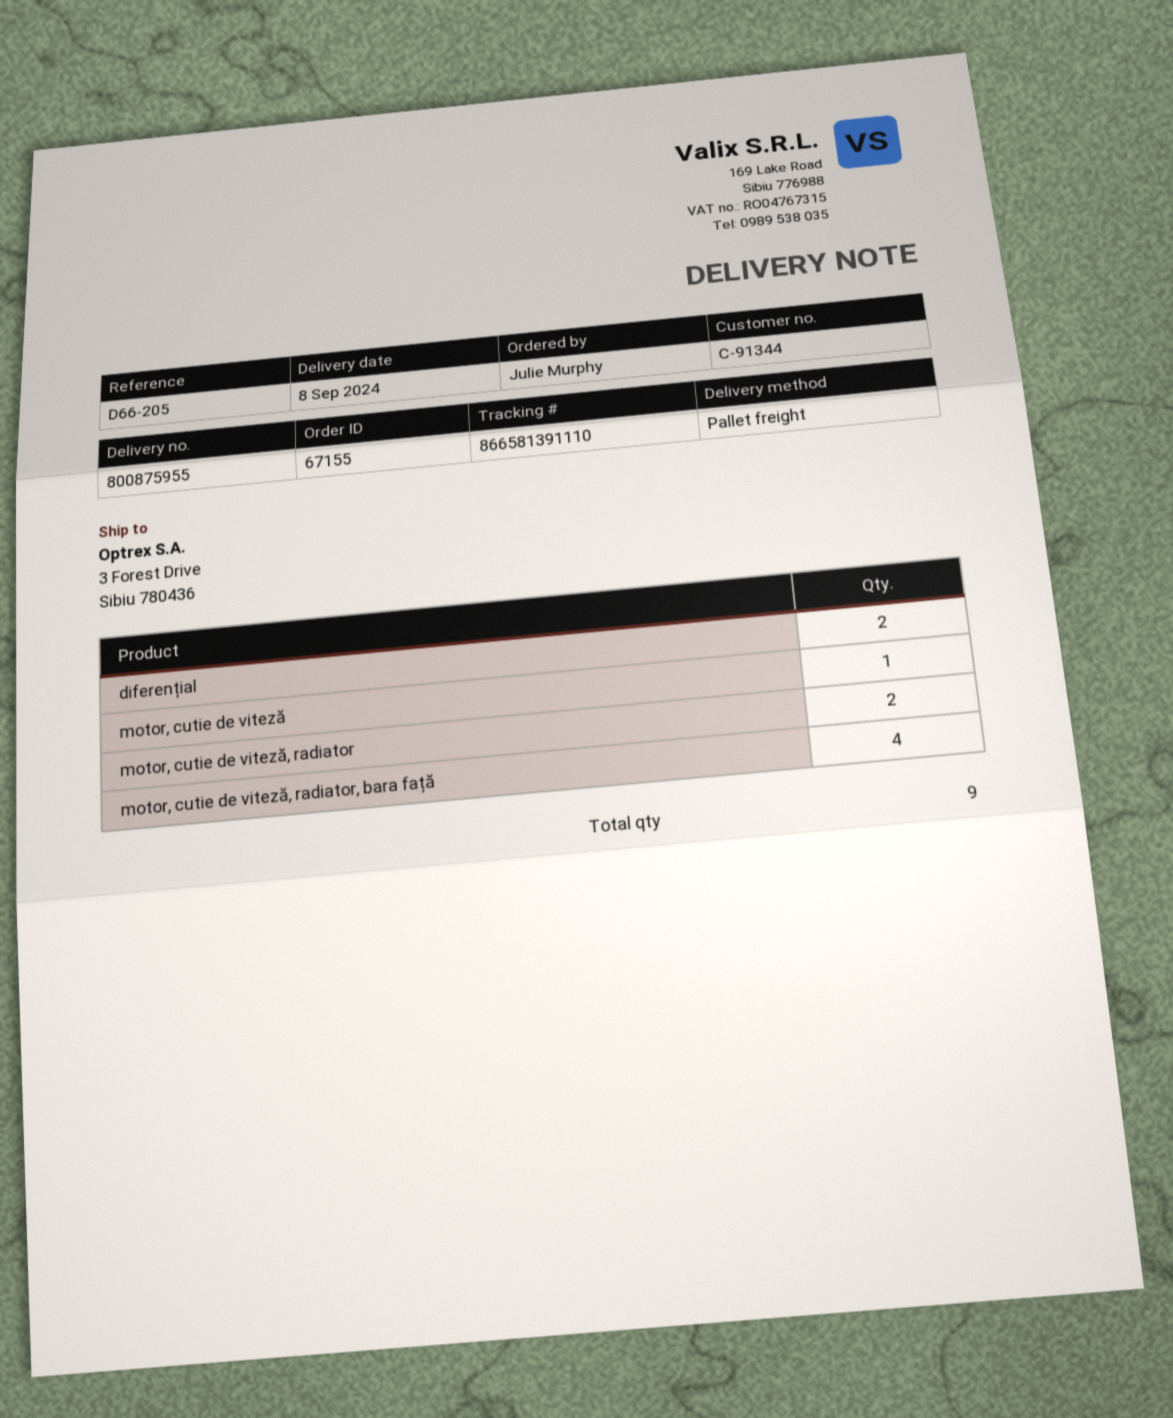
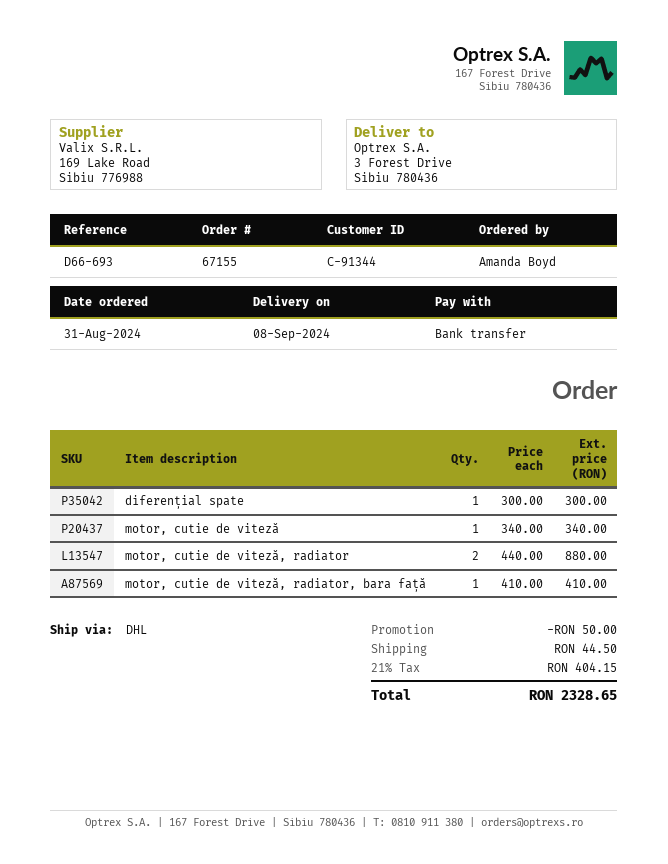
reference: D66-205 -> D66-693
ordered by: Julie Murphy -> Amanda Boyd
shipping method: pallet freight -> DHL
diferențial: 2 -> none
motor, cutie de viteză, radiator, bara față: 4 -> 1
diferențial spate: none -> 1

